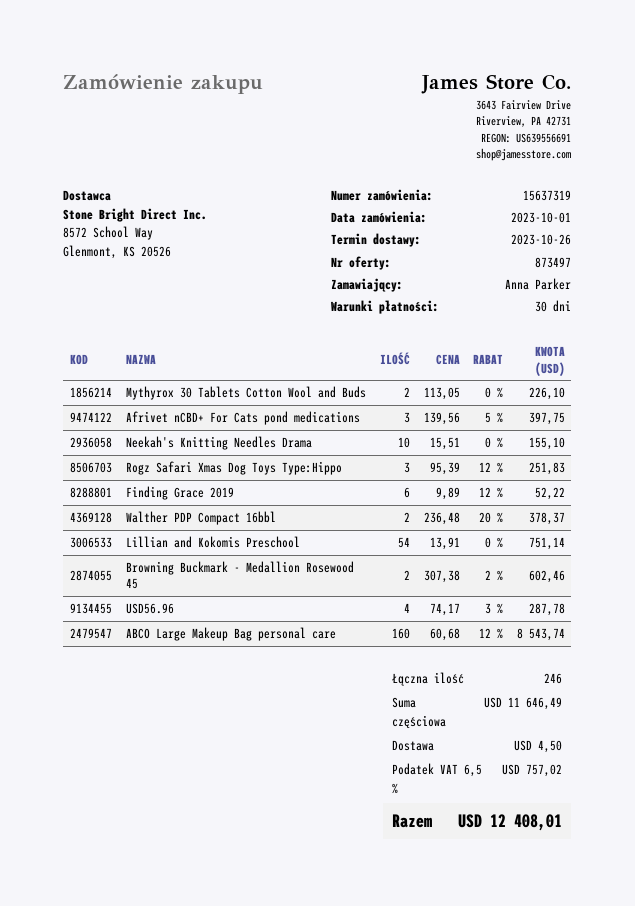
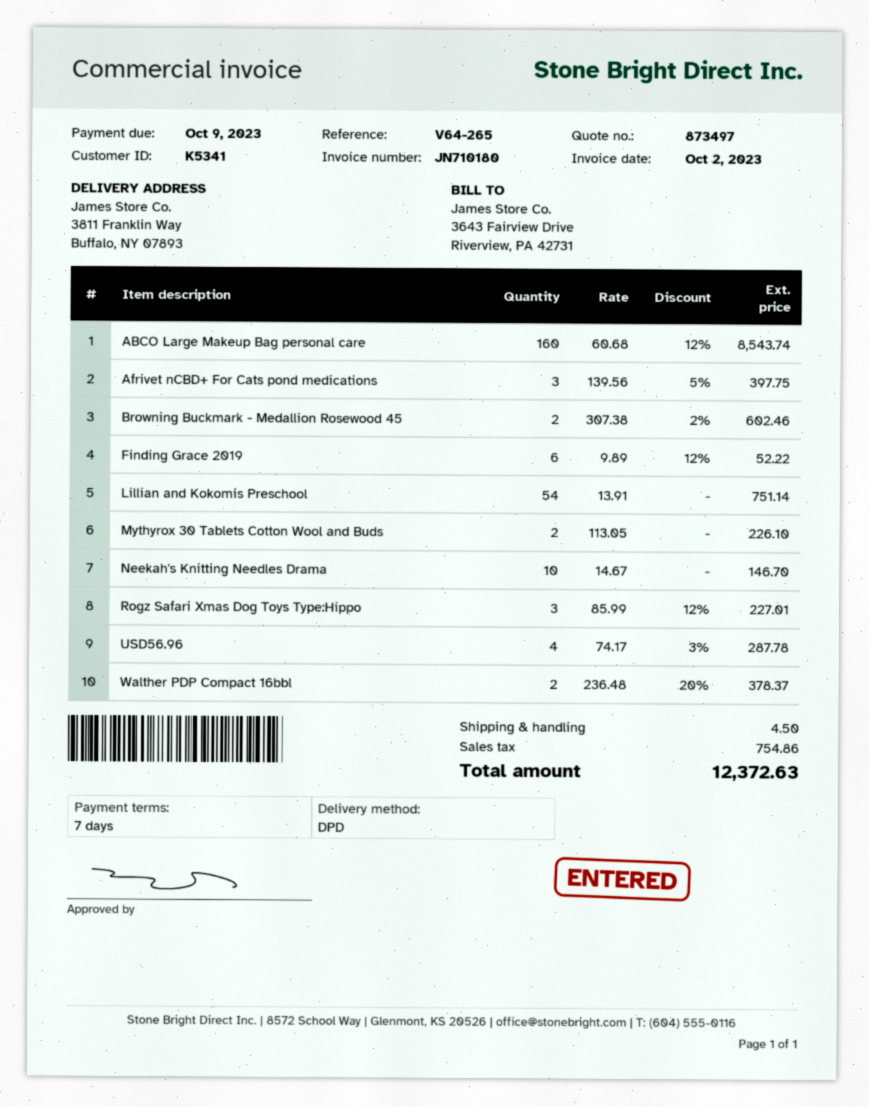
payment terms: 30 days -> 7 days
Neekah's Knitting Needles Drama: 10 x 15.51 = 155.10 -> 10 x 14.67 = 146.70
Rogz Safari Xmas Dog Toys Type:Hippo: 3 x 95.39 - 12% = 251.83 -> 3 x 85.99 - 12% = 227.01
tax: 757.02 -> 754.86
total: 12408.01 -> 12372.63

